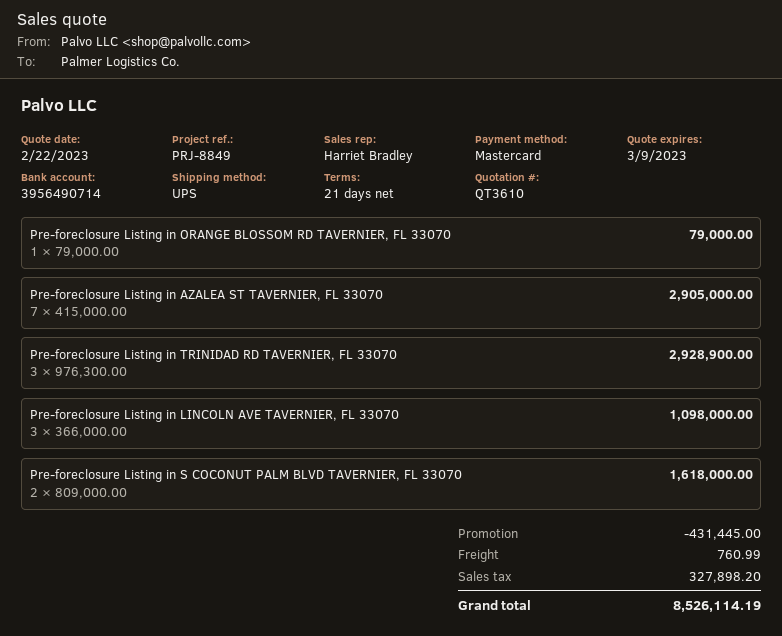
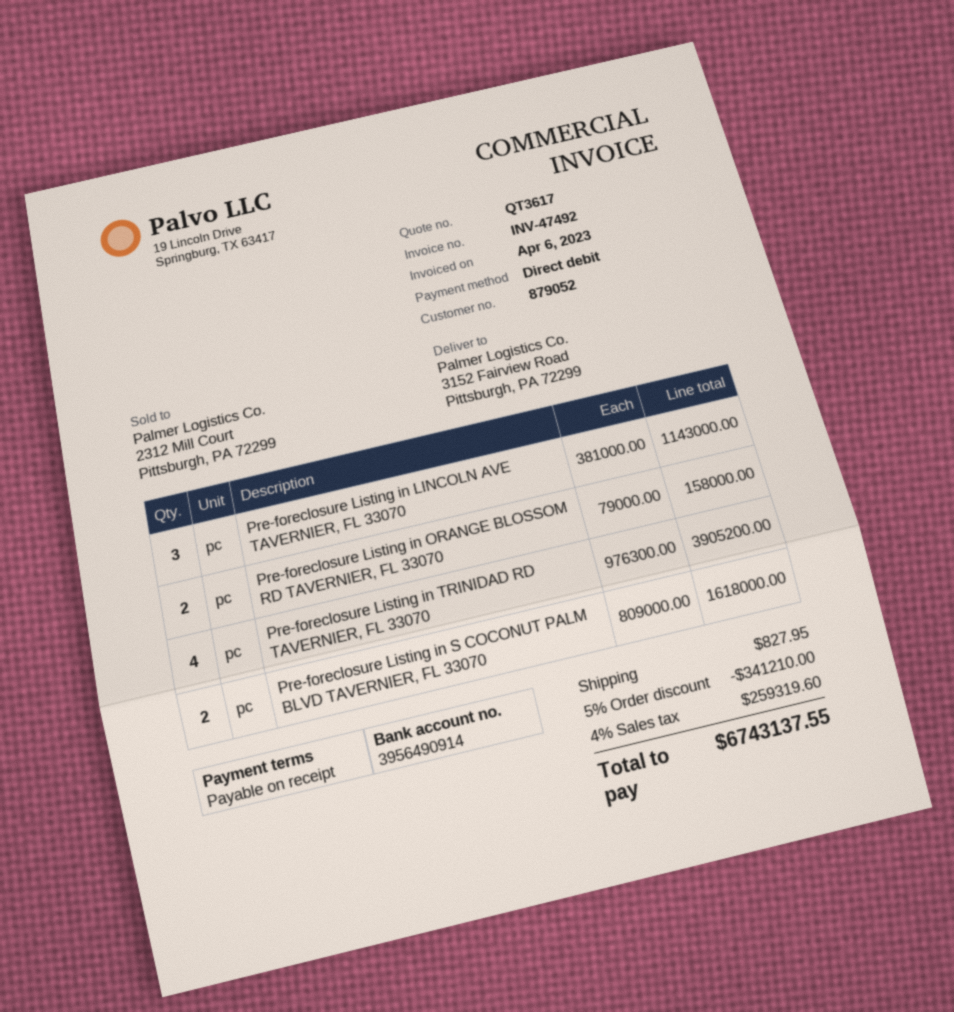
quote number: QT3610 -> QT3617
payment terms: 21 days -> on receipt
payment method: Mastercard -> direct debit
bank account: 3956490714 -> 3956490914
Pre-foreclosure Listing in ORANGE BLOSSOM RD TAVERNIER, FL 33070: 1 x 79000.00 = 79000.00 -> 2 x 79000.00 = 158000.00
Pre-foreclosure Listing in AZALEA ST TAVERNIER, FL 33070: 7 x 415000.00 = 2905000.00 -> none
Pre-foreclosure Listing in TRINIDAD RD TAVERNIER, FL 33070: 3 x 976300.00 = 2928900.00 -> 4 x 976300.00 = 3905200.00
Pre-foreclosure Listing in LINCOLN AVE TAVERNIER, FL 33070: 3 x 366000.00 = 1098000.00 -> 3 x 381000.00 = 1143000.00
discount: 431445.00 -> 341210.00
shipping: 760.99 -> 827.95
tax: 327898.20 -> 259319.60
total: 8526114.19 -> 6743137.55

